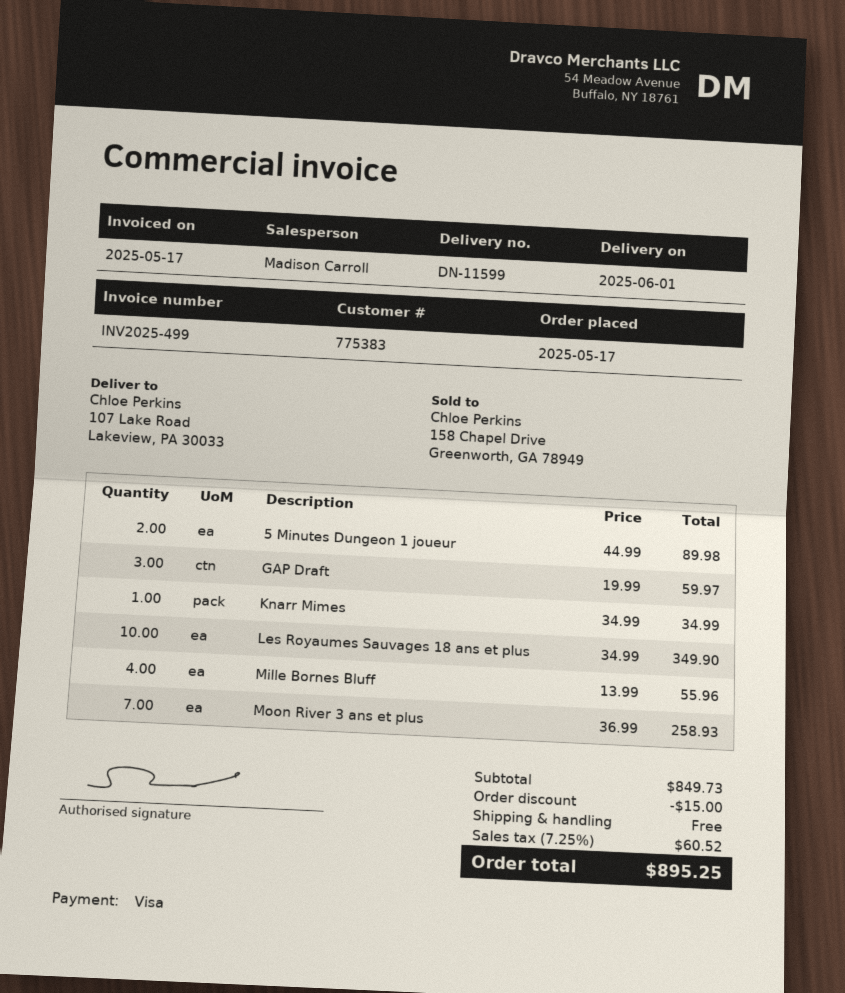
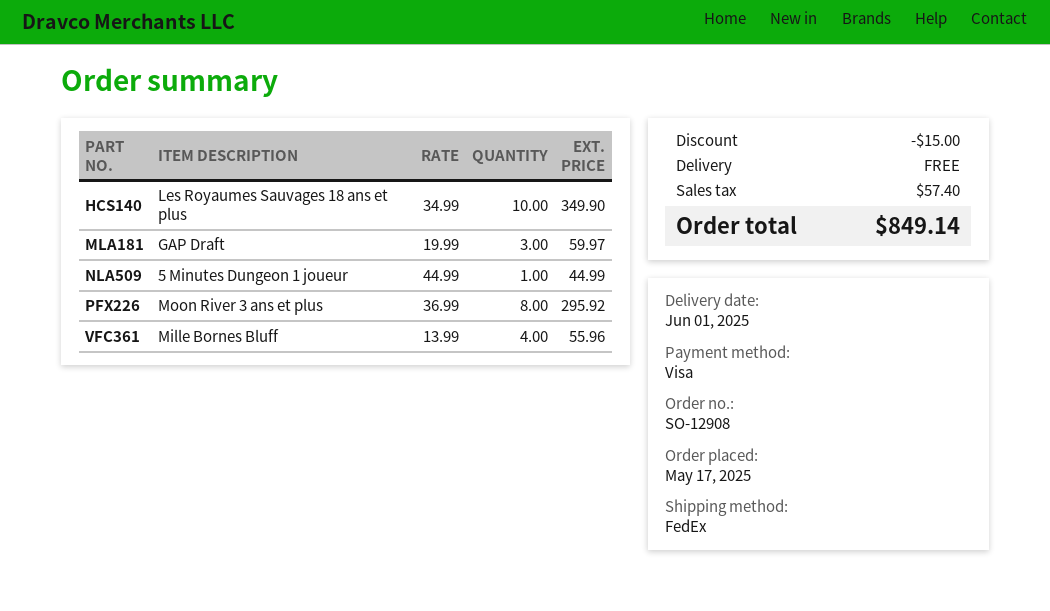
5 Minutes Dungeon 1 joueur: 2 x 44.99 = 89.98 -> 1 x 44.99 = 44.99
Knarr Mimes: 1 x 34.99 = 34.99 -> none
Moon River 3 ans et plus: 7 x 36.99 = 258.93 -> 8 x 36.99 = 295.92
tax: 60.52 -> 57.40
total: 895.25 -> 849.14

